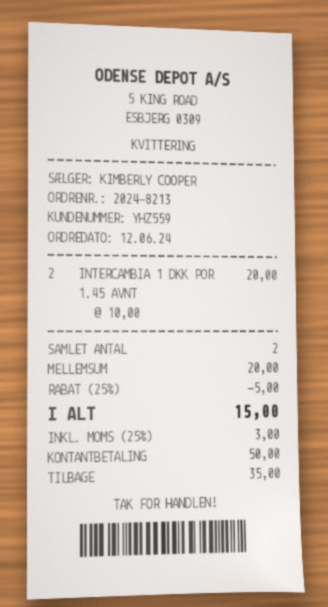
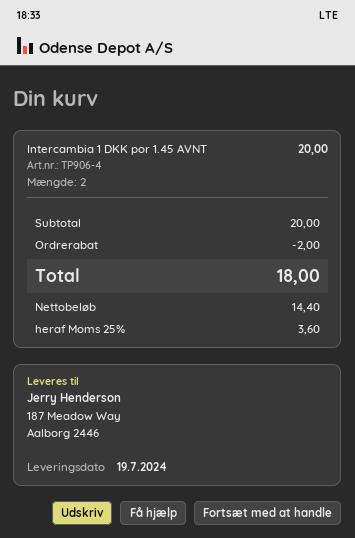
discount: 5.00 -> 2.00
tax: 25% = 3.00 -> 25% = 3.60
total: 15.00 -> 18.00

